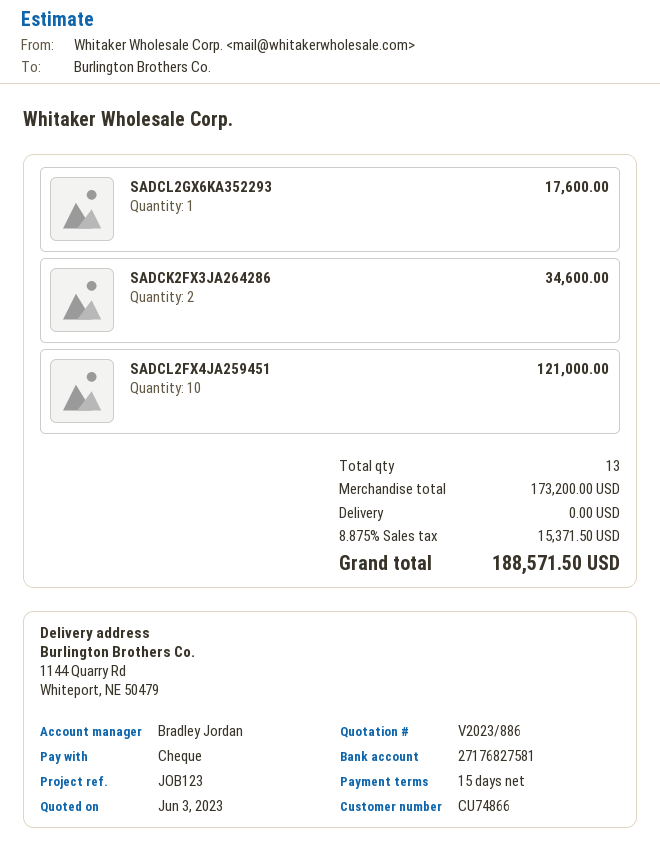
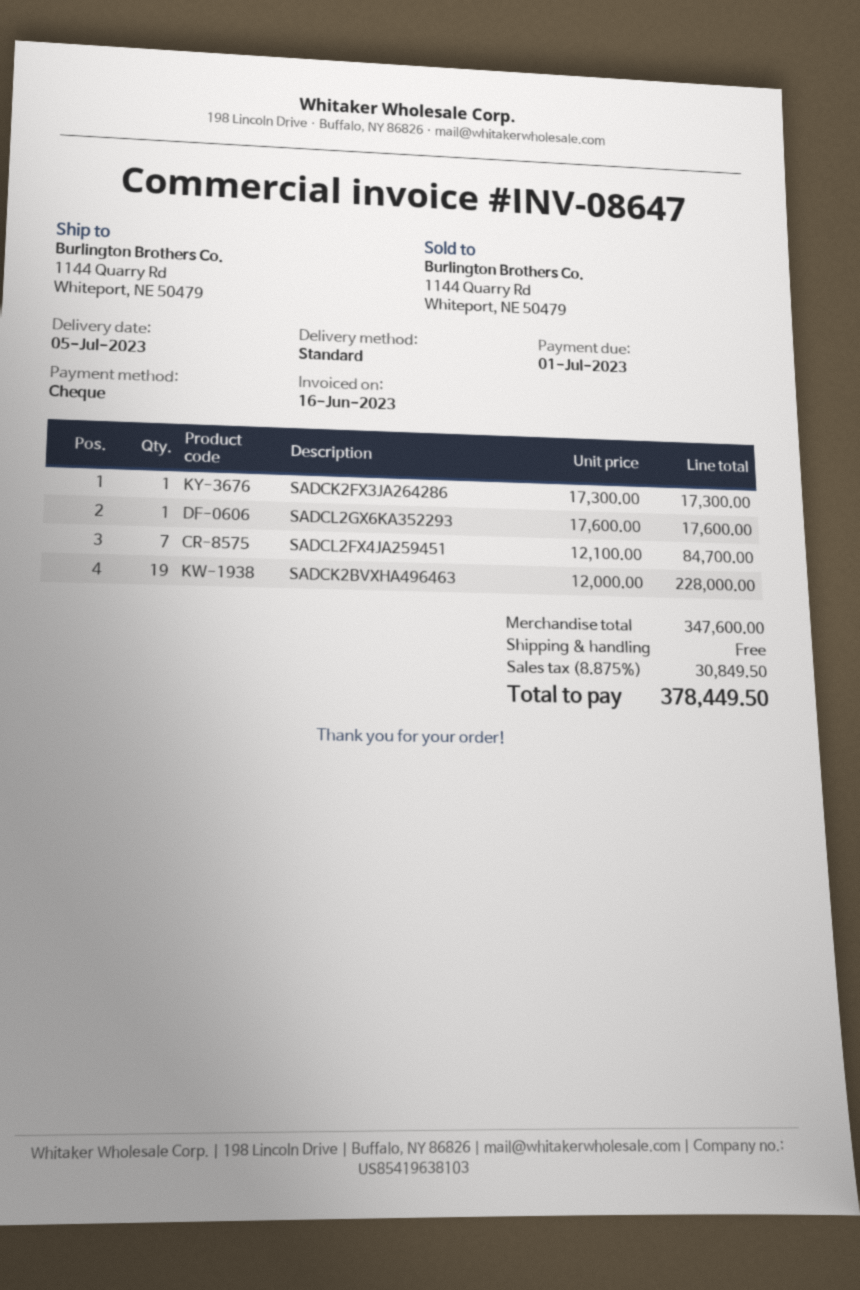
SADCK2FX3JA264286: 2 for 34600.00 -> 1 for 17300.00
SADCL2FX4JA259451: 10 for 121000.00 -> 7 for 84700.00
SADCK2BVXHA496463: none -> 19 for 228000.00
subtotal: 173200.00 -> 347600.00
tax: 8.875% = 15371.50 -> 8.875% = 30849.50
total: 188571.50 -> 378449.50

